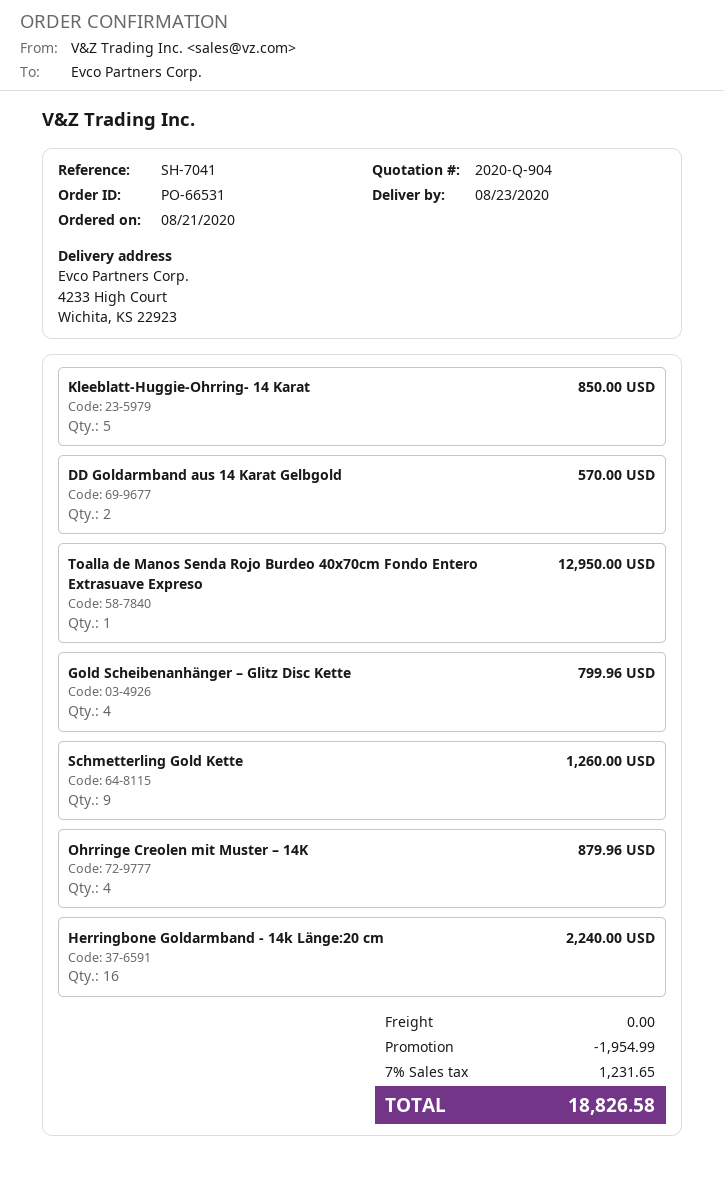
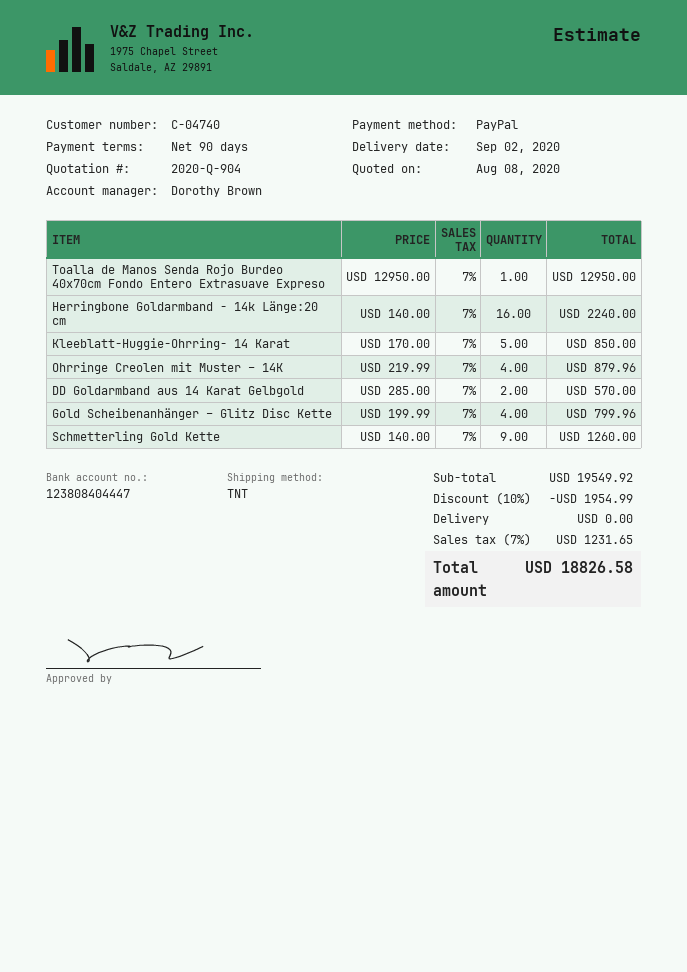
delivery date: 2020-08-23 -> 2020-09-02

